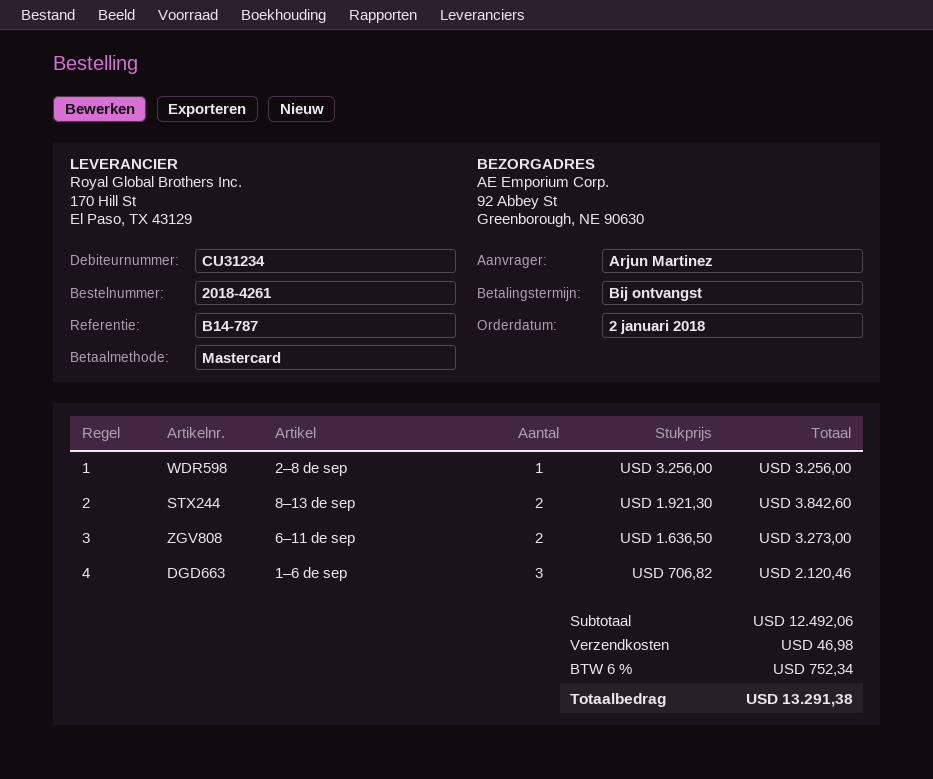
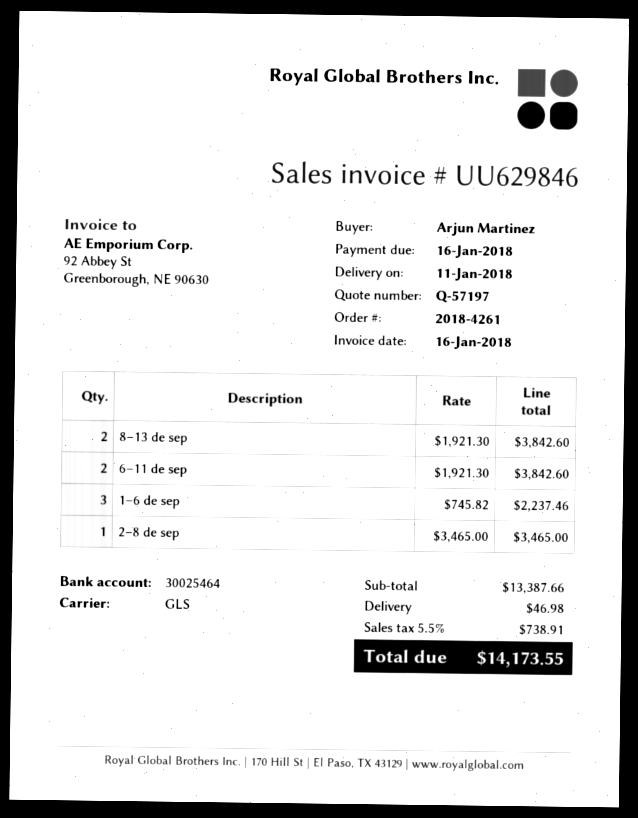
2–8 de sep: 1 x 3256.00 = 3256.00 -> 1 x 3465.00 = 3465.00
6–11 de sep: 2 x 1636.50 = 3273.00 -> 2 x 1921.30 = 3842.60
1–6 de sep: 3 x 706.82 = 2120.46 -> 3 x 745.82 = 2237.46
subtotal: 12492.06 -> 13387.66
tax: 6% = 752.34 -> 5.5% = 738.91
total: 13291.38 -> 14173.55

